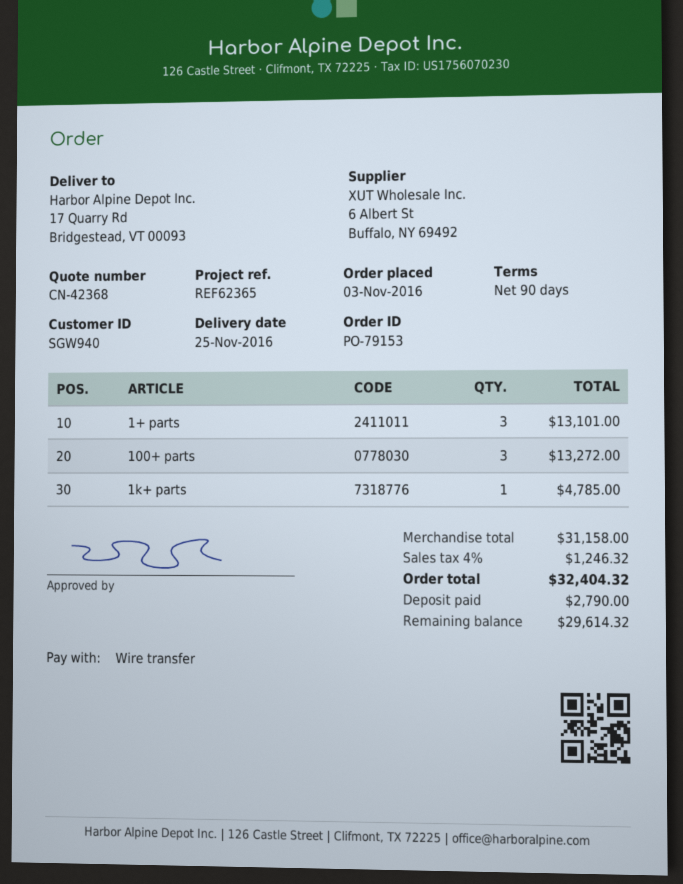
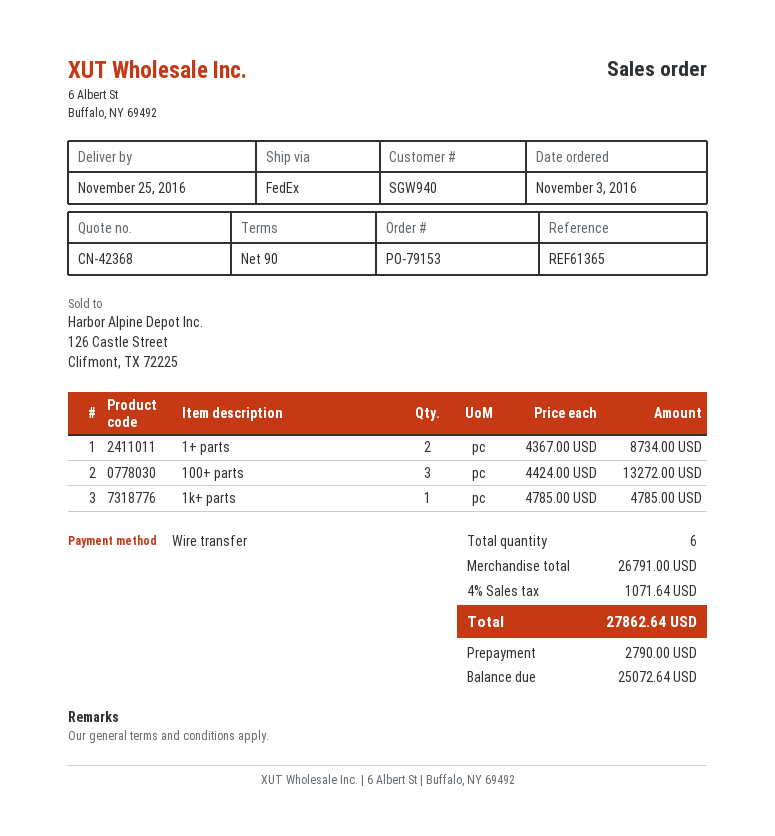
reference: REF62365 -> REF61365
1+ parts: 3 for 13101.00 -> 2 for 8734.00
subtotal: 31158.00 -> 26791.00
tax: 4% = 1246.32 -> 4% = 1071.64
total: 32404.32 -> 27862.64
balance: 29614.32 -> 25072.64

